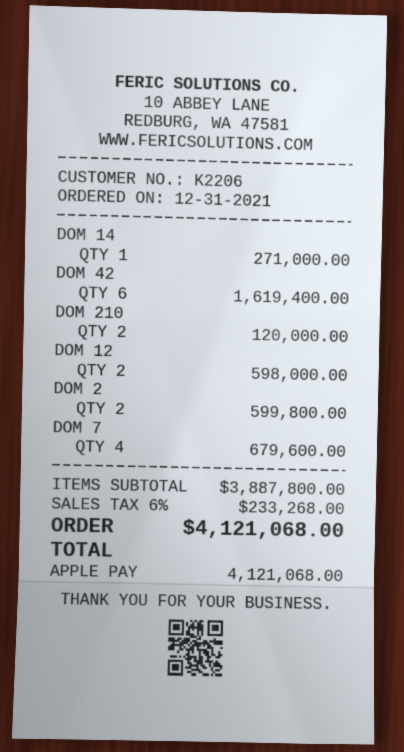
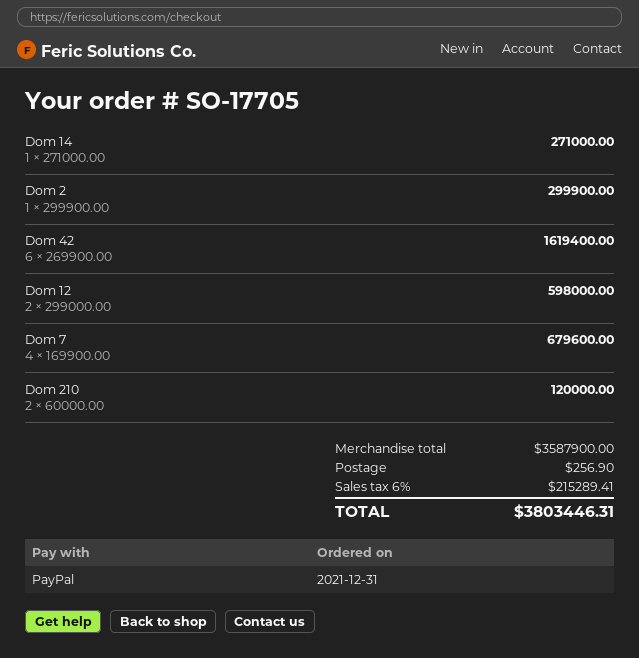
payment method: Apple Pay -> PayPal
DOM 2: 2 for 599800.00 -> 1 for 299900.00
subtotal: 3887800.00 -> 3587900.00
shipping: none -> 256.90
tax: 6% = 233268.00 -> 6% = 215289.41
total: 4121068.00 -> 3803446.31

